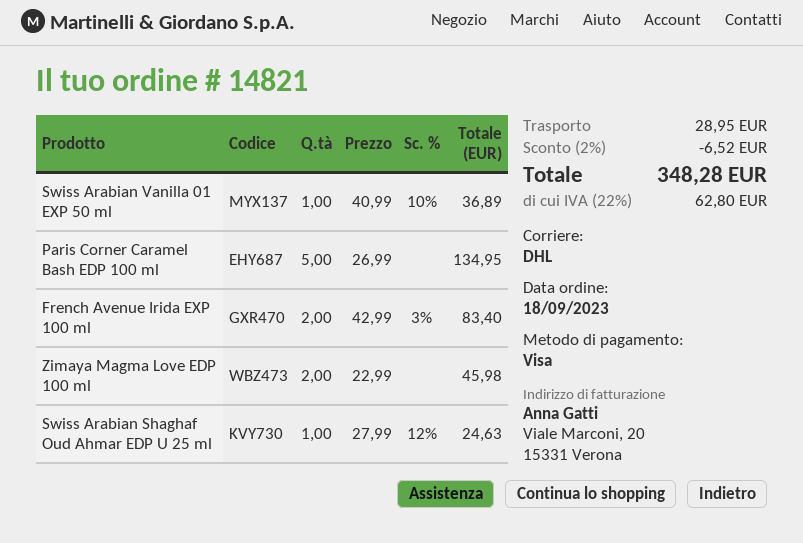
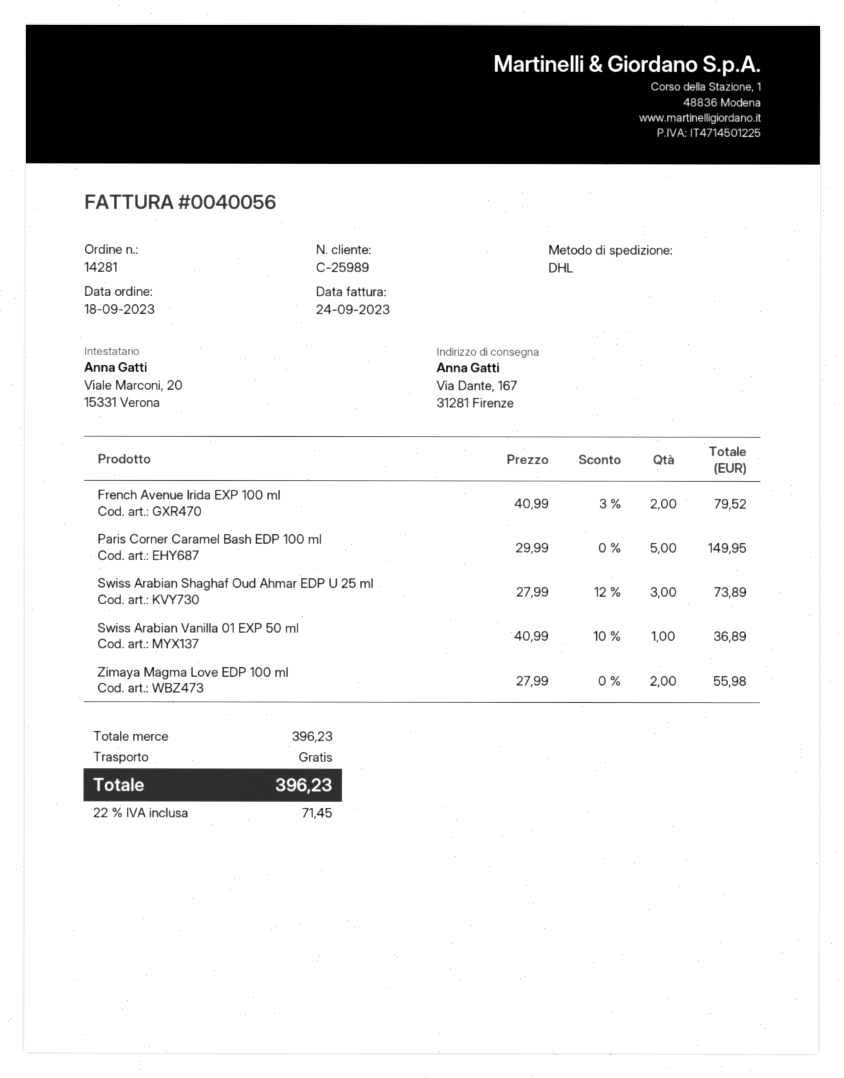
order number: 14821 -> 14281
Paris Corner Caramel Bash EDP 100 ml: 5 x 26.99 = 134.95 -> 5 x 29.99 = 149.95
French Avenue Irida EXP 100 ml: 2 x 42.99 - 3% = 83.40 -> 2 x 40.99 - 3% = 79.52
Zimaya Magma Love EDP 100 ml: 2 x 22.99 = 45.98 -> 2 x 27.99 = 55.98
Swiss Arabian Shaghaf Oud Ahmar EDP U 25 ml: 1 x 27.99 - 12% = 24.63 -> 3 x 27.99 - 12% = 73.89
discount: 2% = 6.52 -> none
shipping: 28.95 -> 0.00
tax: 22% = 62.80 -> 22% = 71.45
total: 348.28 -> 396.23

